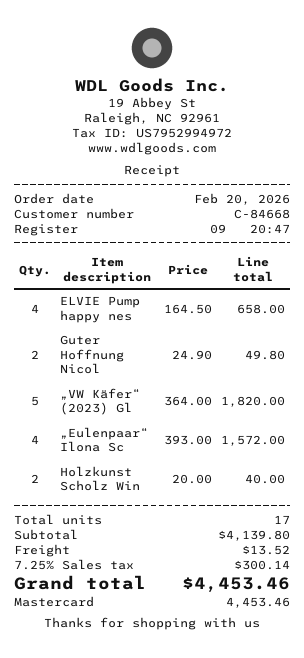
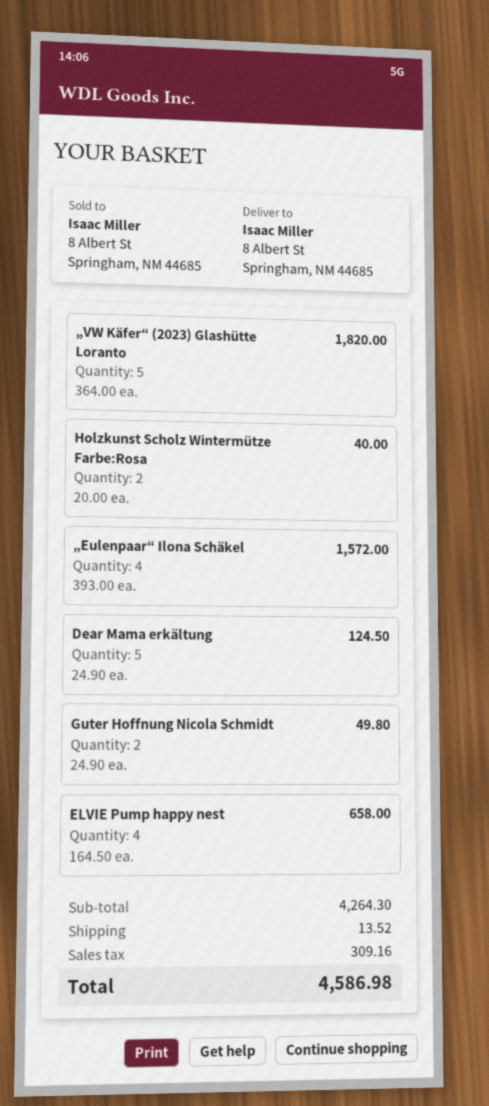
Dear Mama erkältung: none -> 5 x 24.90 = 124.50
subtotal: 4139.80 -> 4264.30
tax: 300.14 -> 309.16
total: 4453.46 -> 4586.98

